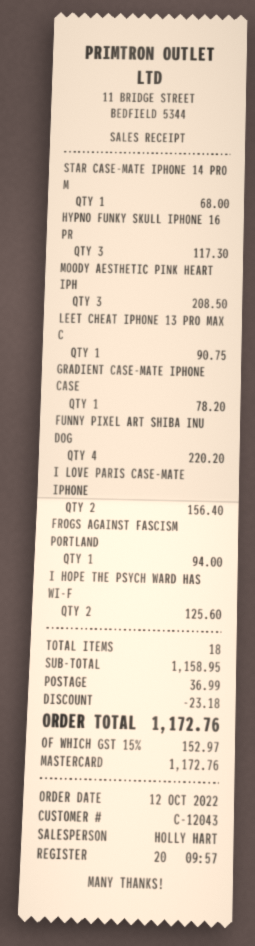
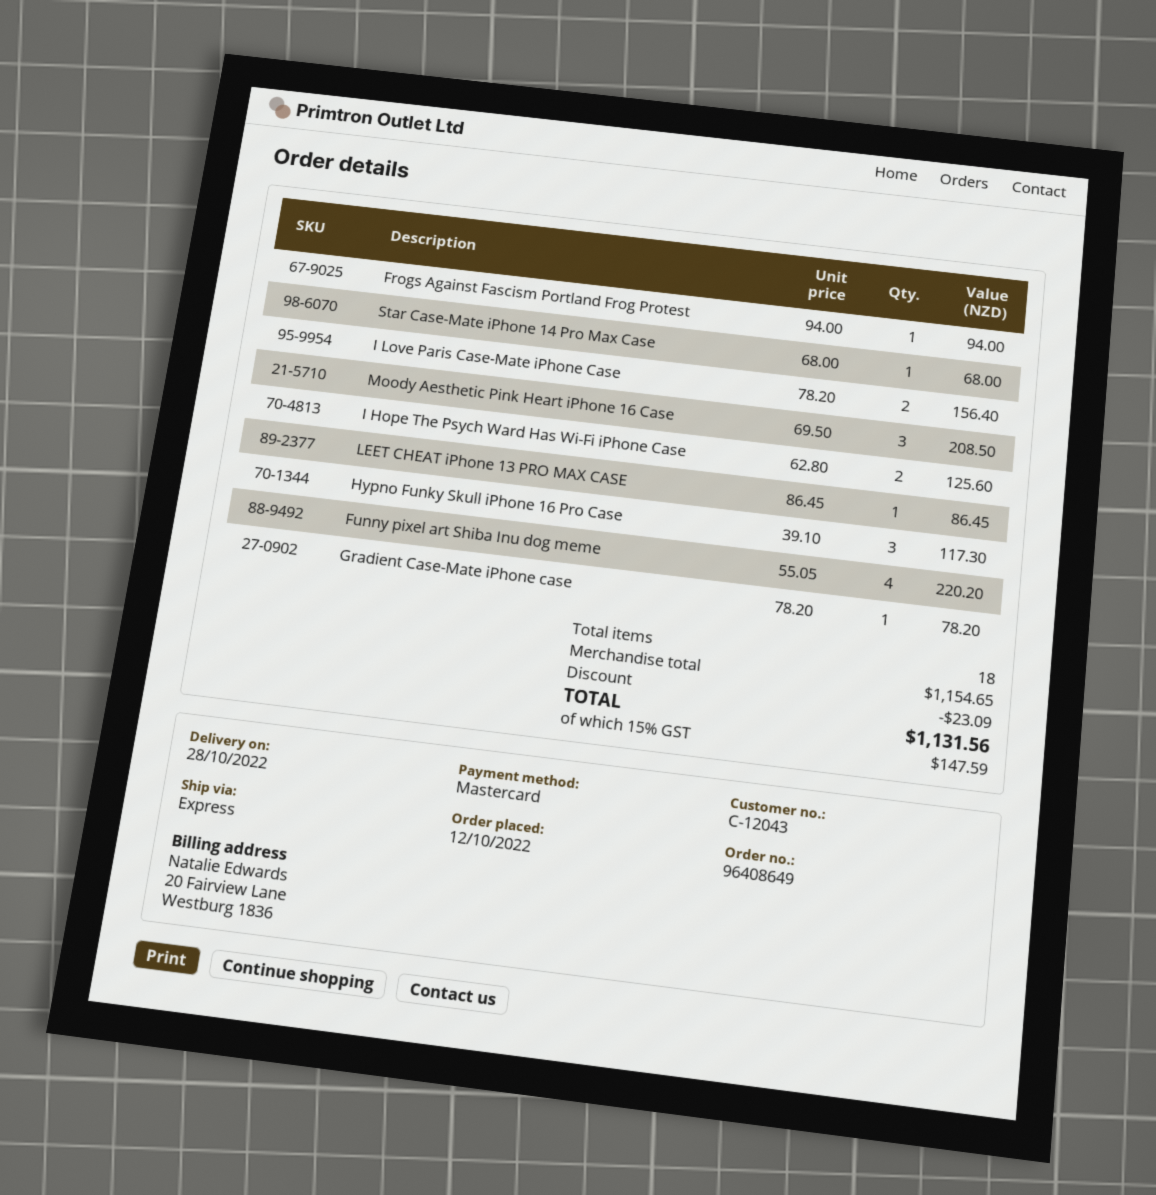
LEET CHEAT IPHONE 13 PRO MAX C: 1 for 90.75 -> 1 for 86.45
subtotal: 1158.95 -> 1154.65
discount: 23.18 -> 23.09
shipping: 36.99 -> none
tax: 15% = 152.97 -> 15% = 147.59
total: 1172.76 -> 1131.56

